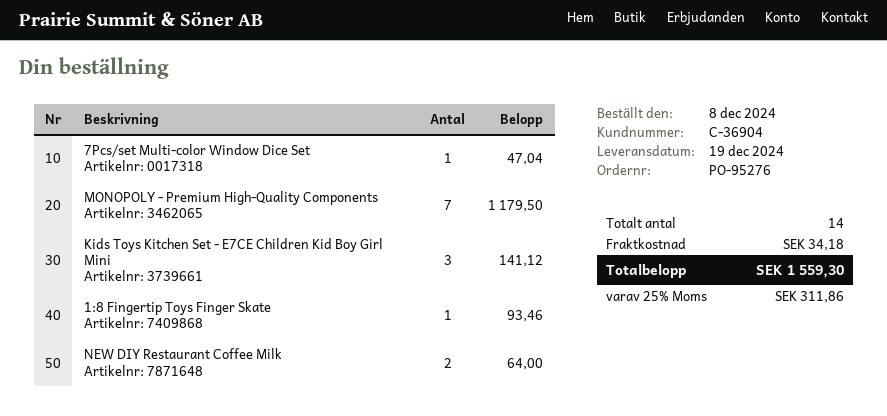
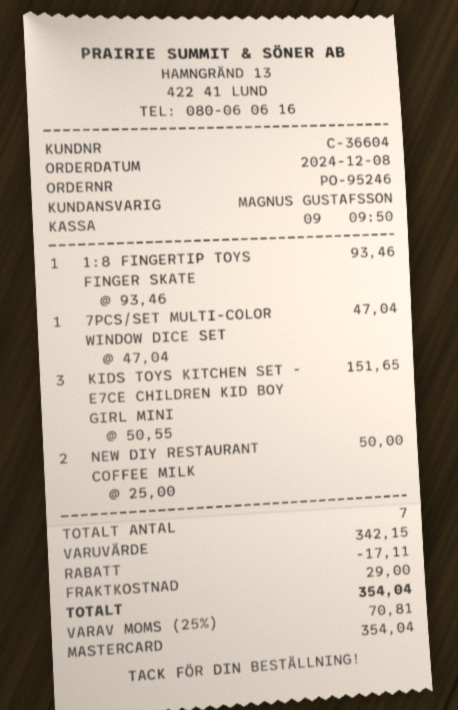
order number: PO-95276 -> PO-95246
customer number: C-36904 -> C-36604
MONOPOLY - Premium High-Quality Components: 7 for 1179.50 -> none
Kids Toys Kitchen Set - E7CE Children Kid Boy Girl Mini: 3 for 141.12 -> 3 for 151.65
NEW DIY Restaurant Coffee Milk: 2 for 64.00 -> 2 for 50.00
total quantity: 14 -> 7
discount: none -> 17.11
shipping: 34.18 -> 29.00
tax: 25% = 311.86 -> 25% = 70.81
total: 1559.30 -> 354.04

